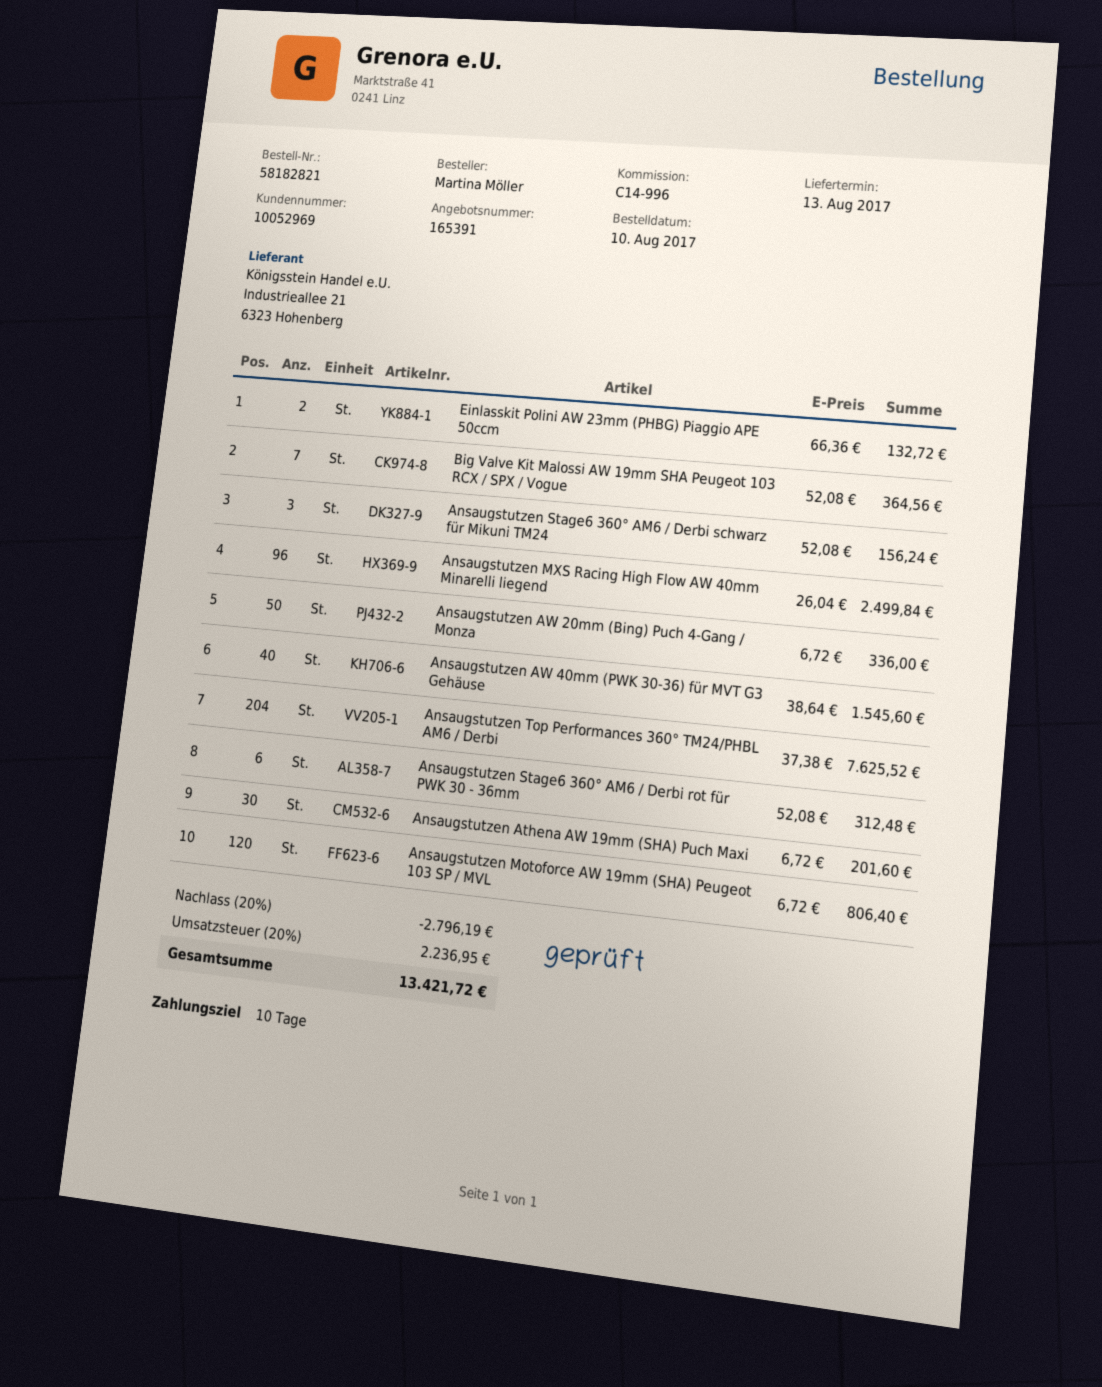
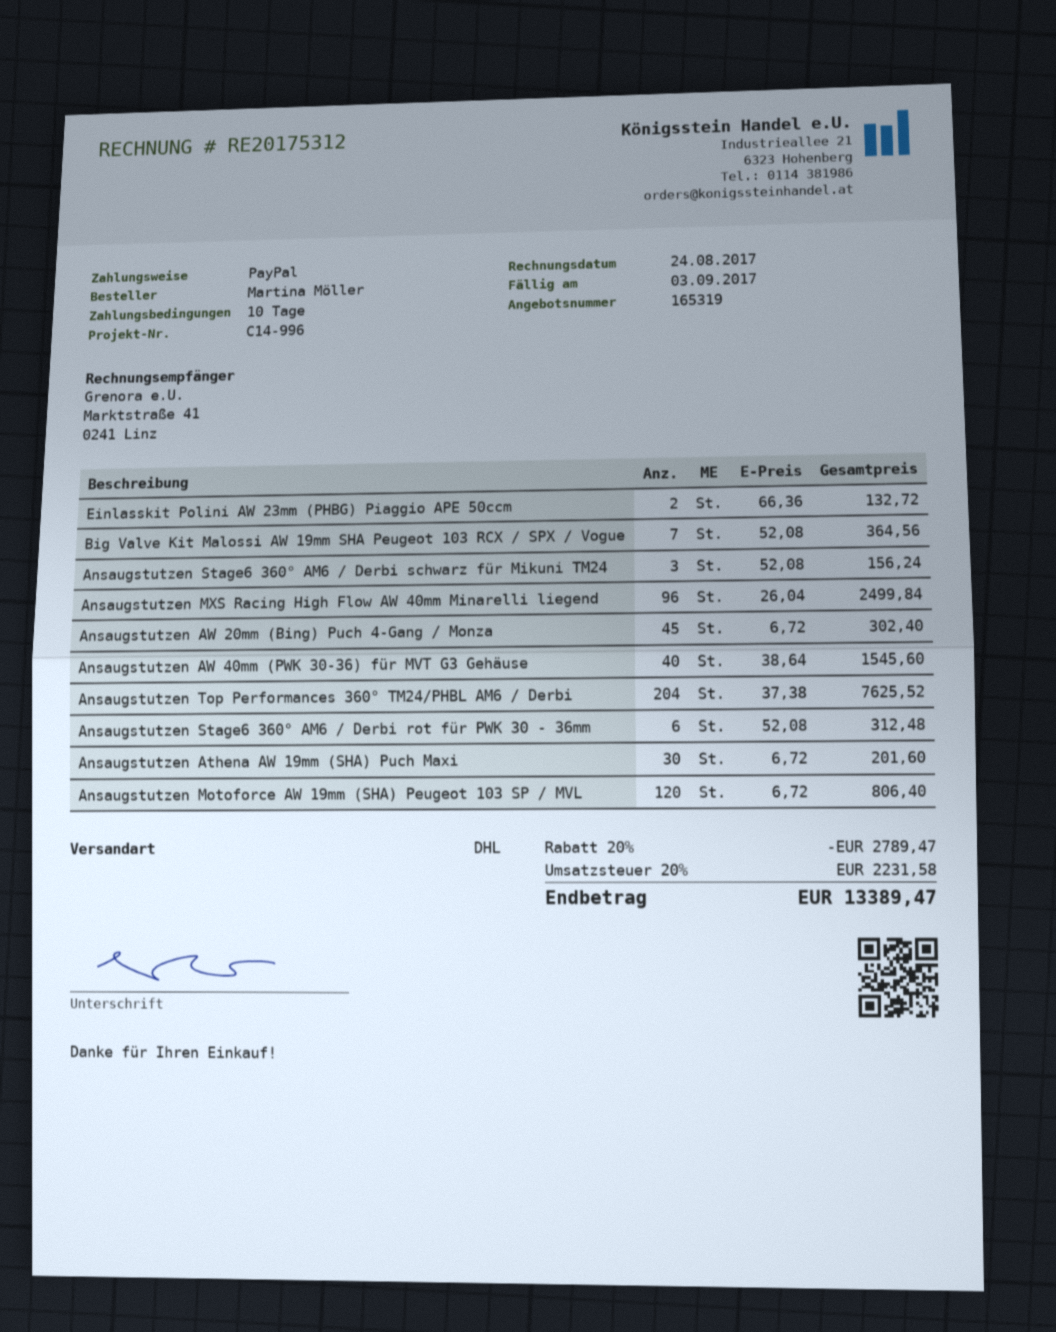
quote number: 165391 -> 165319
Ansaugstutzen AW 20mm (Bing) Puch 4-Gang / Monza: 50 x 6.72 = 336.00 -> 45 x 6.72 = 302.40
discount: 20% = 2796.19 -> 20% = 2789.47
tax: 20% = 2236.95 -> 20% = 2231.58
total: 13421.72 -> 13389.47

